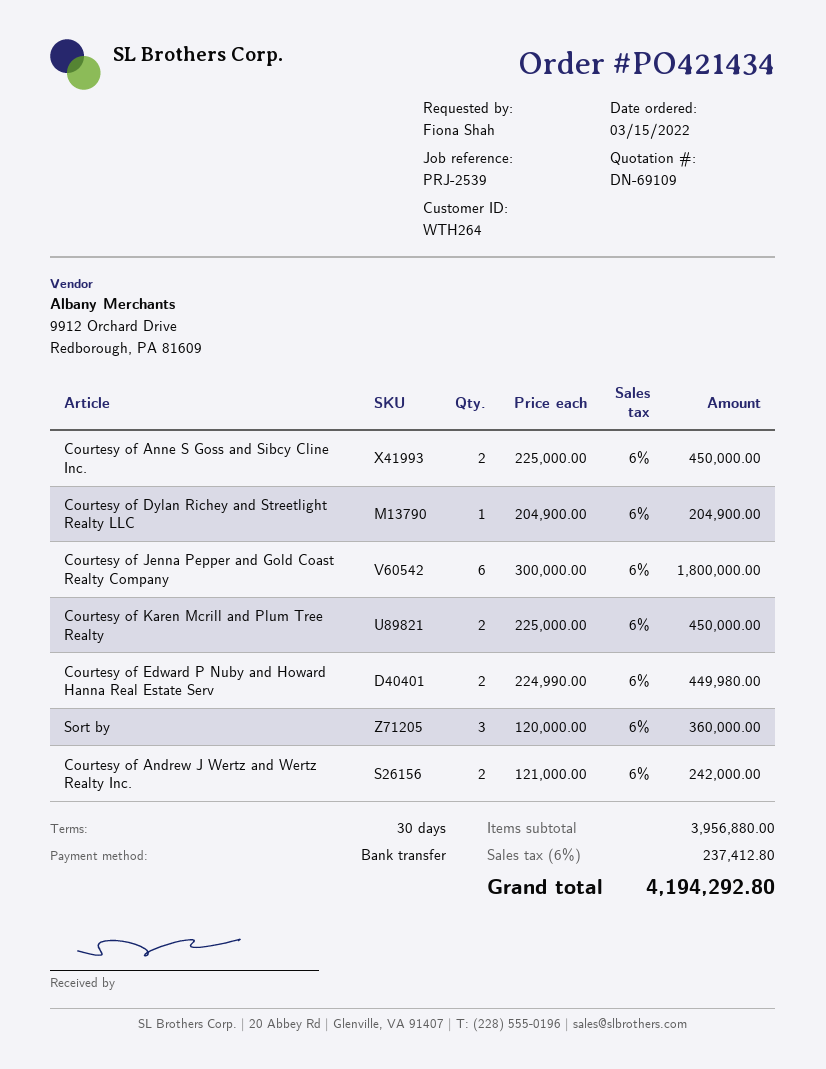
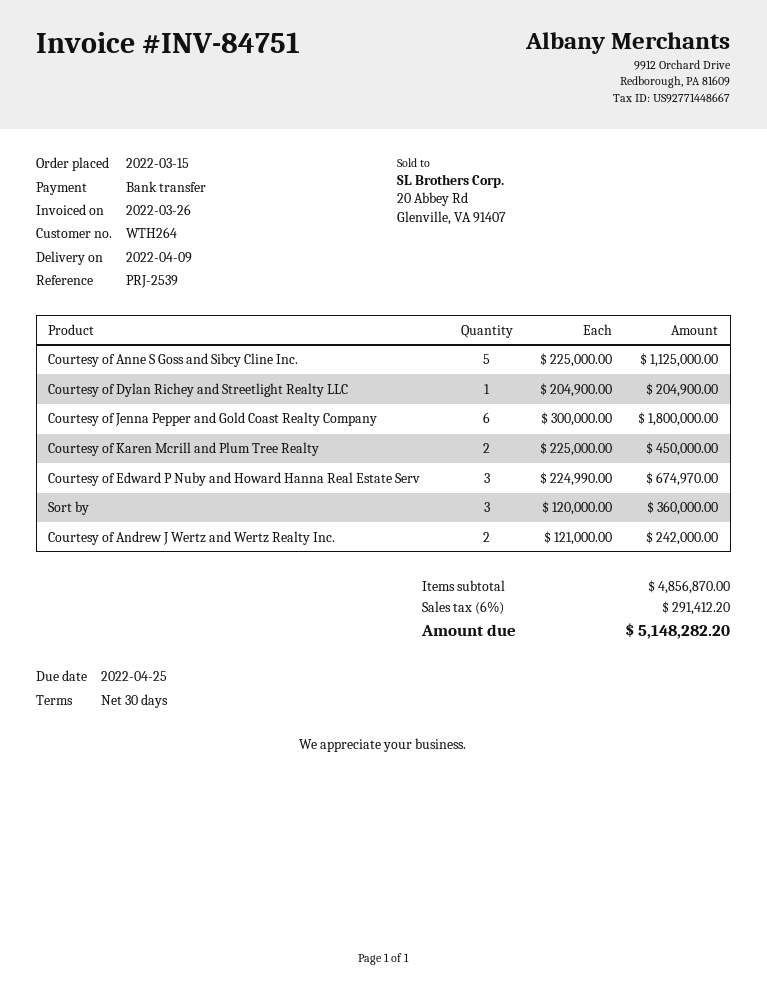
Courtesy of Anne S Goss and Sibcy Cline Inc.: 2 x 225000.00 = 450000.00 -> 5 x 225000.00 = 1125000.00
Courtesy of Edward P Nuby and Howard Hanna Real Estate Serv: 2 x 224990.00 = 449980.00 -> 3 x 224990.00 = 674970.00
subtotal: 3956880.00 -> 4856870.00
tax: 6% = 237412.80 -> 6% = 291412.20
total: 4194292.80 -> 5148282.20

